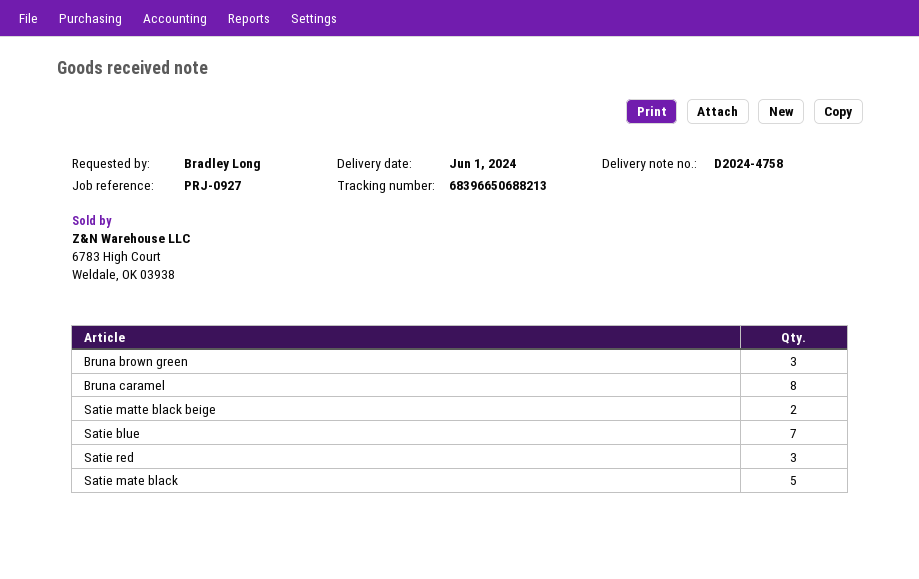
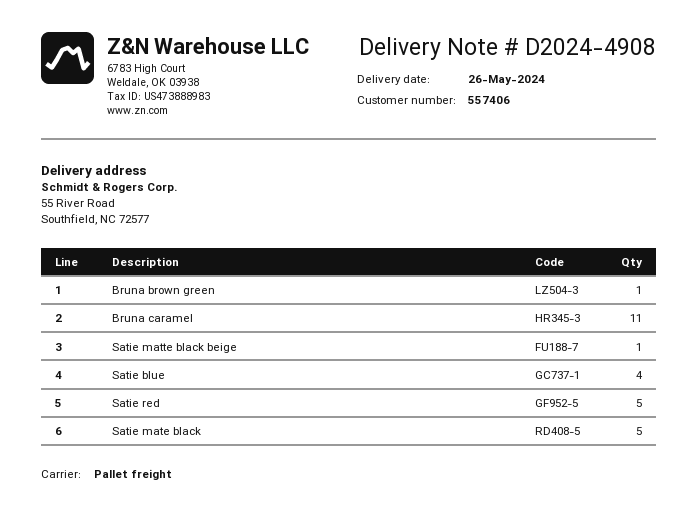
delivery note number: D2024-4758 -> D2024-4908
delivery date: 2024-06-01 -> 2024-05-26
Bruna brown green: 3 -> 1
Bruna caramel: 8 -> 11
Satie matte black beige: 2 -> 1
Satie blue: 7 -> 4
Satie red: 3 -> 5

